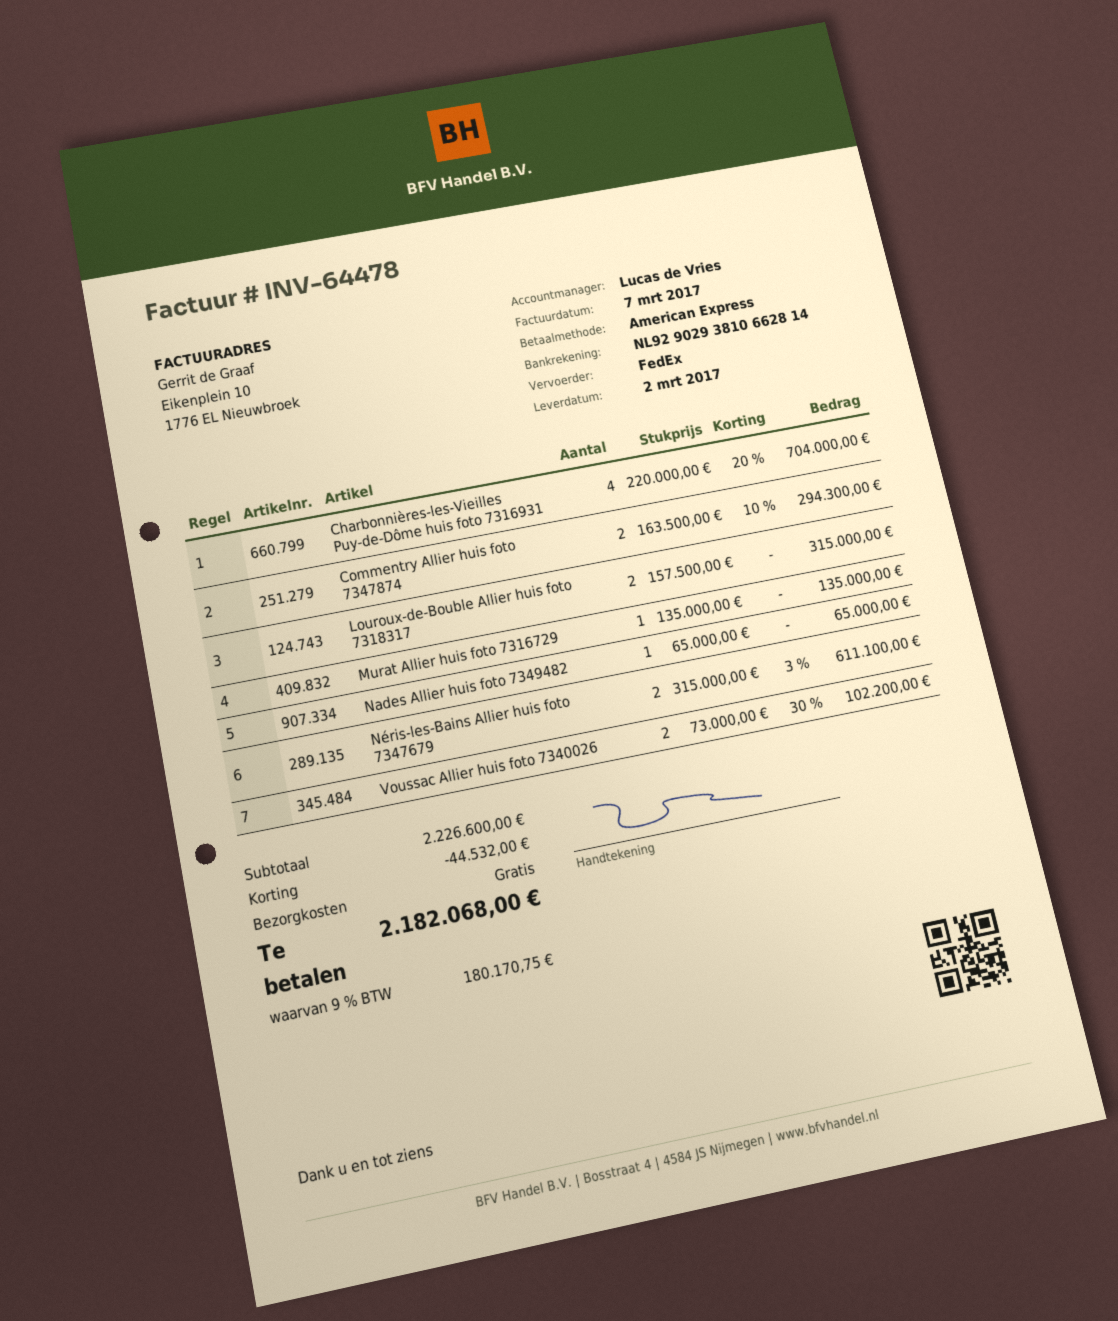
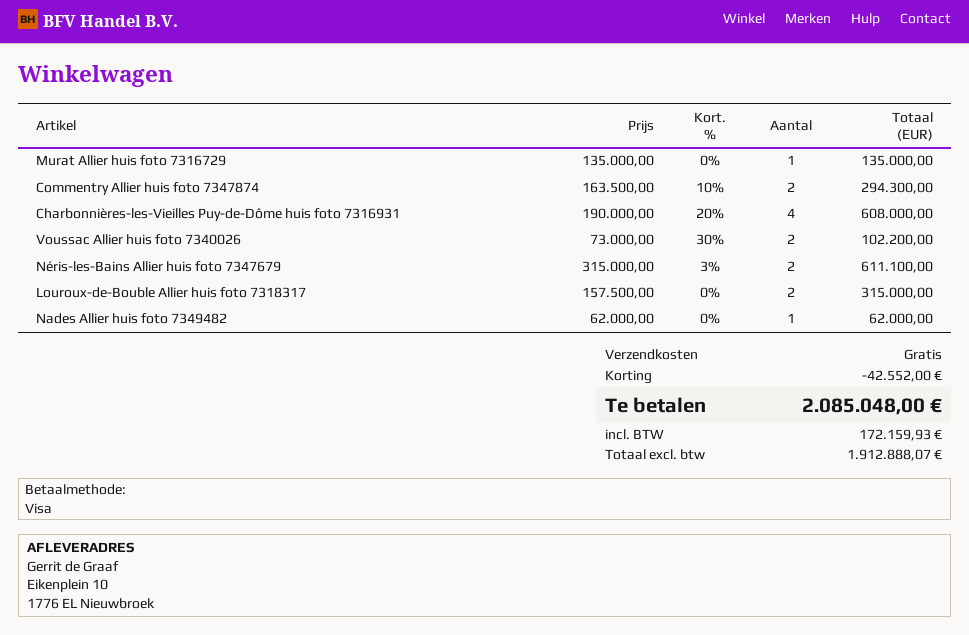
payment method: American Express -> Visa
Charbonnières-les-Vieilles Puy-de-Dôme huis foto 7316931: 4 x 220000.00 - 20% = 704000.00 -> 4 x 190000.00 - 20% = 608000.00
Nades Allier huis foto 7349482: 1 x 65000.00 = 65000.00 -> 1 x 62000.00 = 62000.00
discount: 44532.00 -> 42552.00
tax: 180170.75 -> 172159.93
total: 2182068.00 -> 2085048.00

